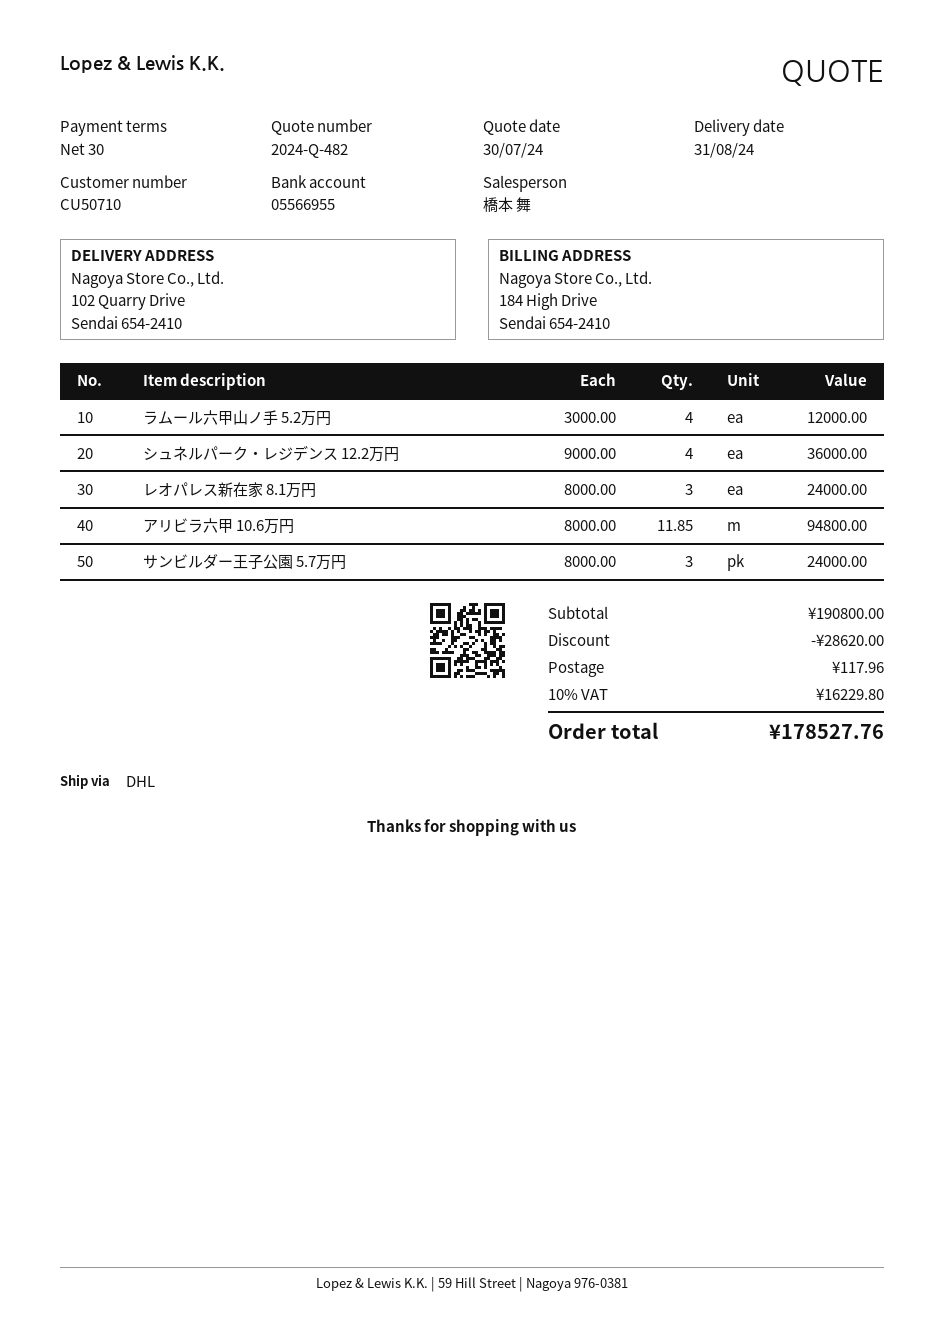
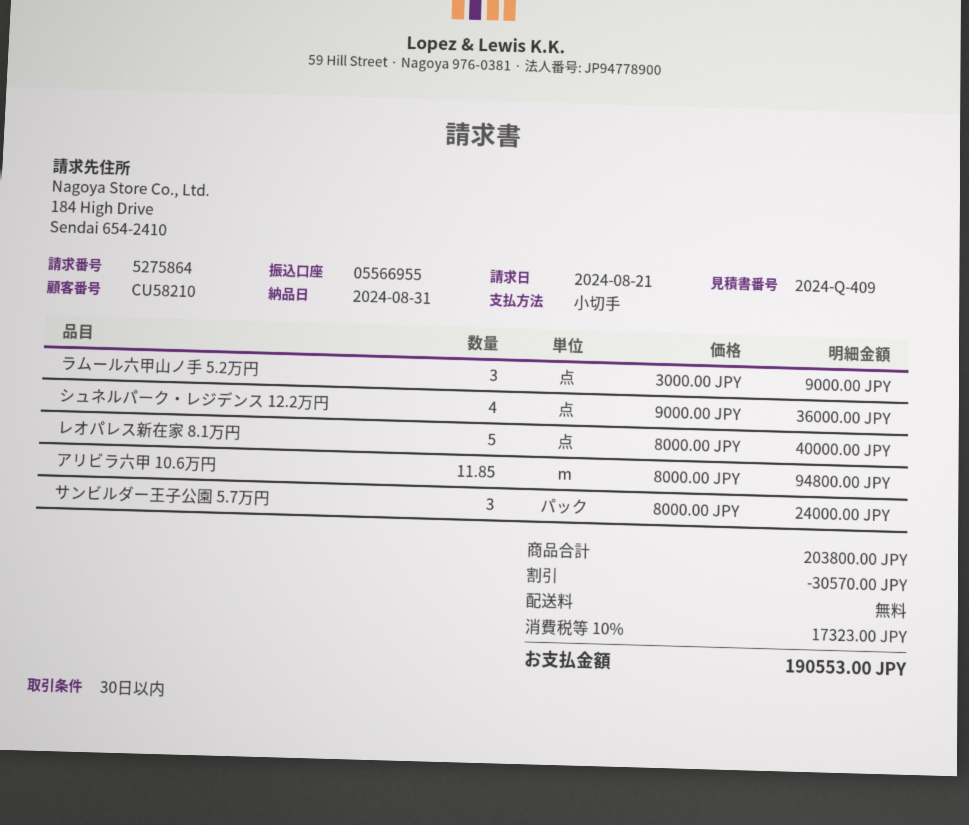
quote number: 2024-Q-482 -> 2024-Q-409
customer number: CU50710 -> CU58210
ラムール六甲山ノ手 5.2万円: 4 x 3000.00 = 12000.00 -> 3 x 3000.00 = 9000.00
レオパレス新在家 8.1万円: 3 x 8000.00 = 24000.00 -> 5 x 8000.00 = 40000.00
subtotal: 190800.00 -> 203800.00
discount: 28620.00 -> 30570.00
shipping: 117.96 -> 0.00
tax: 10% = 16229.80 -> 10% = 17323.00
total: 178527.76 -> 190553.00

